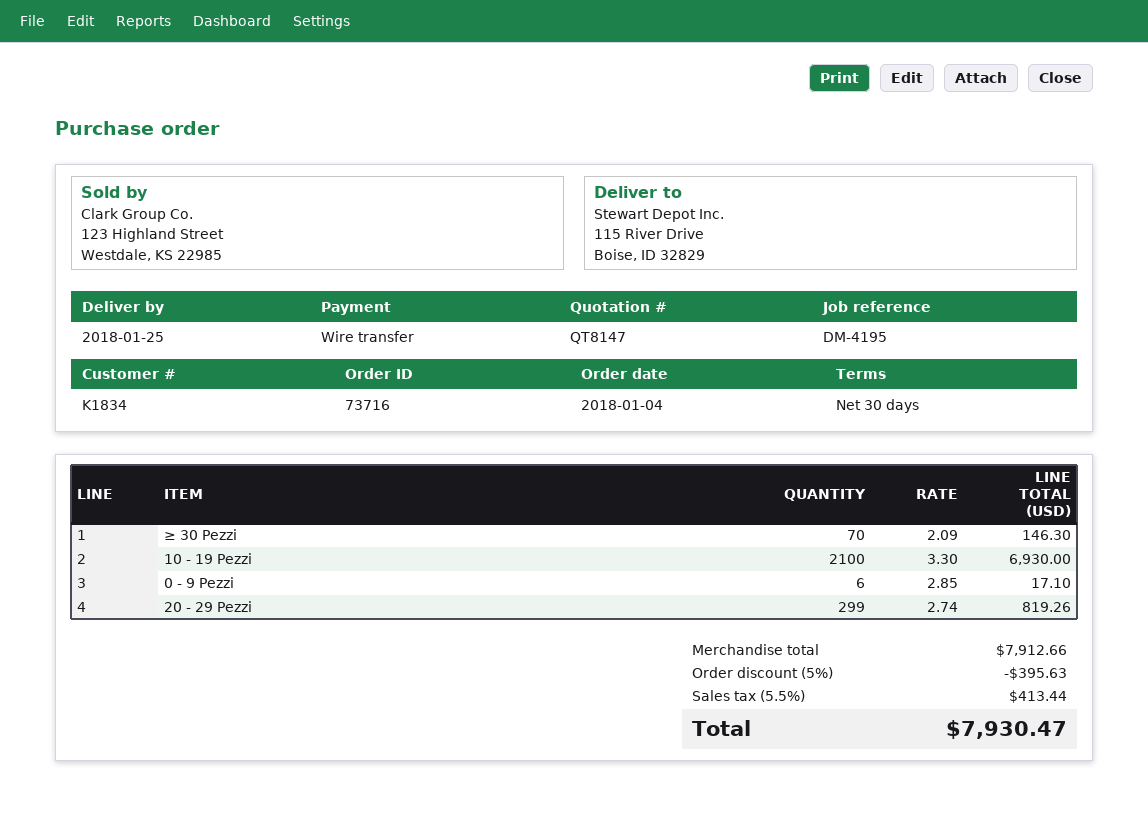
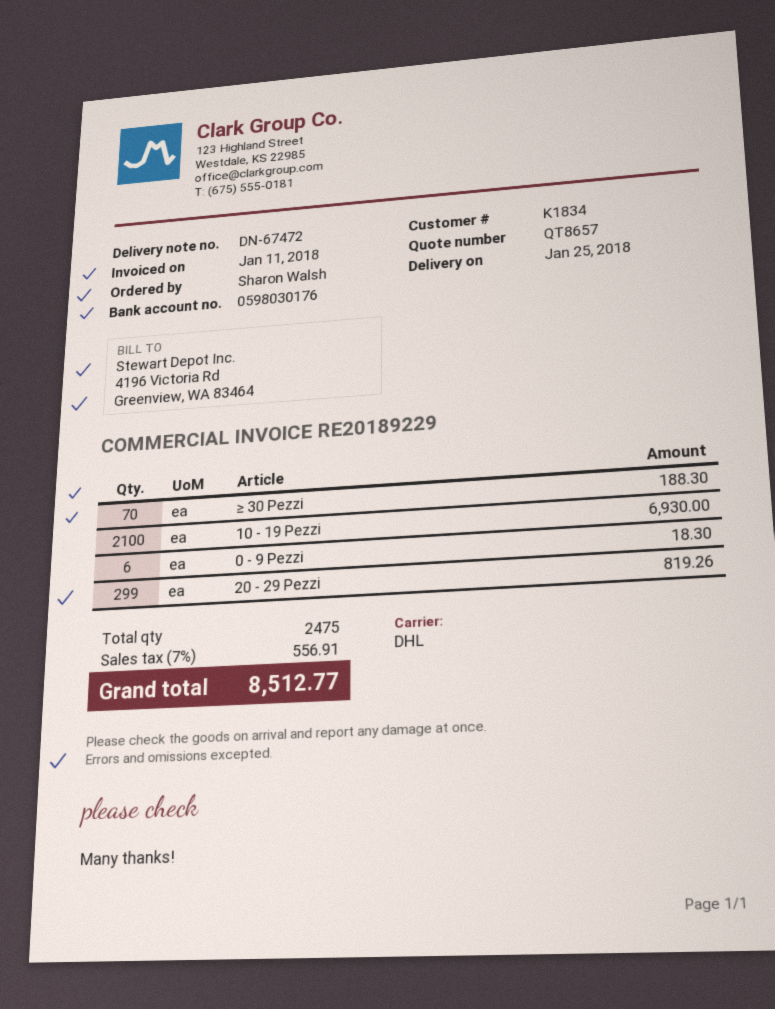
quote number: QT8147 -> QT8657
≥ 30 Pezzi: 70 for 146.30 -> 70 for 188.30
0 - 9 Pezzi: 6 for 17.10 -> 6 for 18.30
discount: 5% = 395.63 -> none
tax: 5.5% = 413.44 -> 7% = 556.91
total: 7930.47 -> 8512.77

